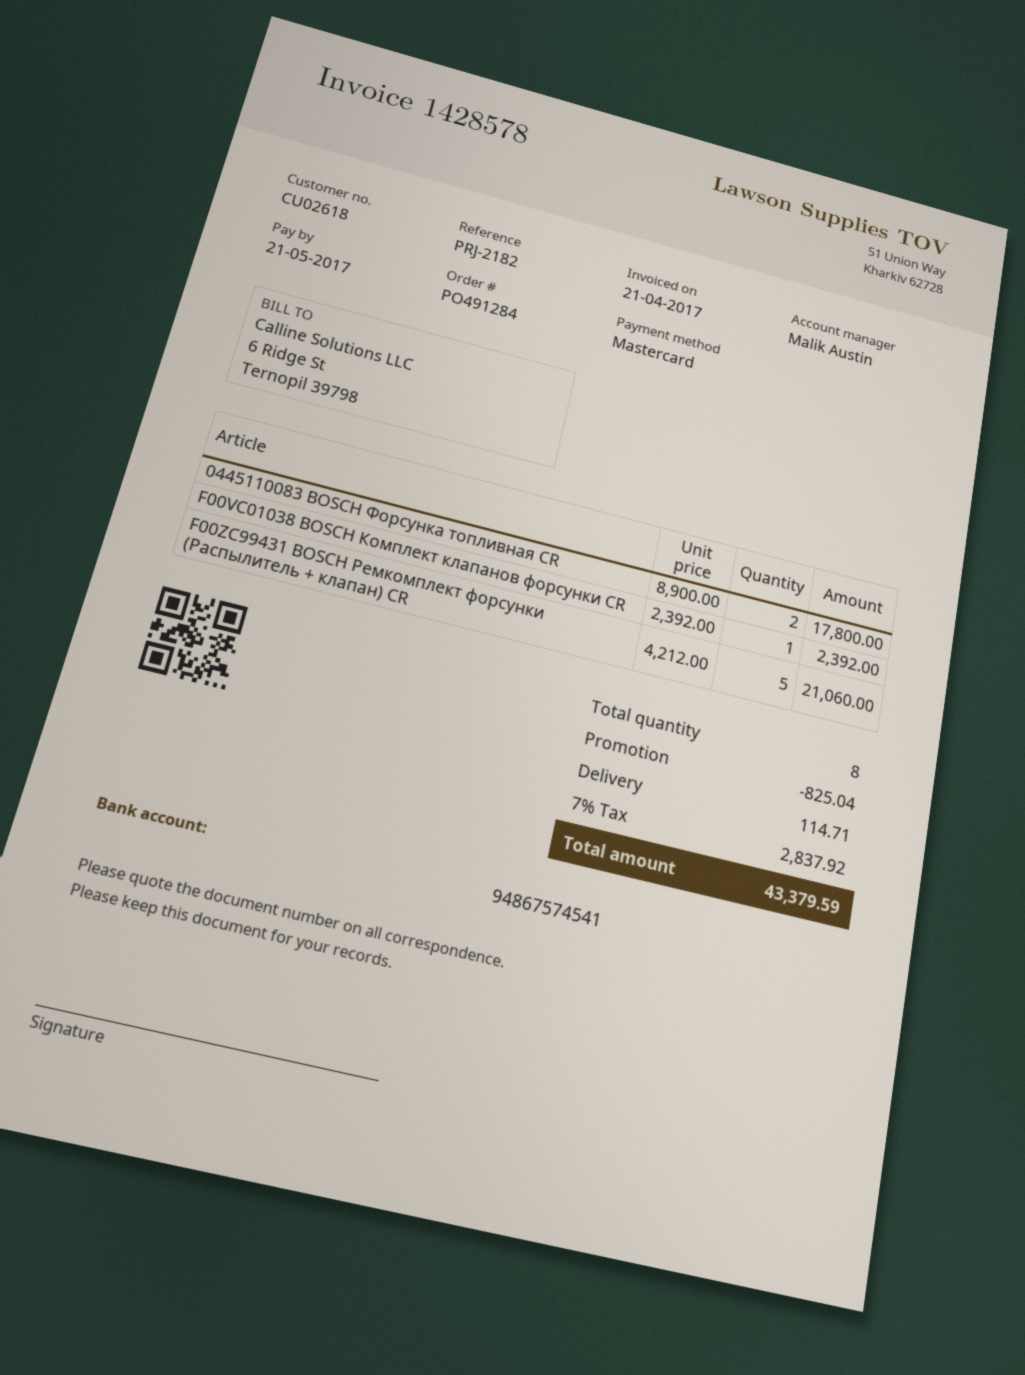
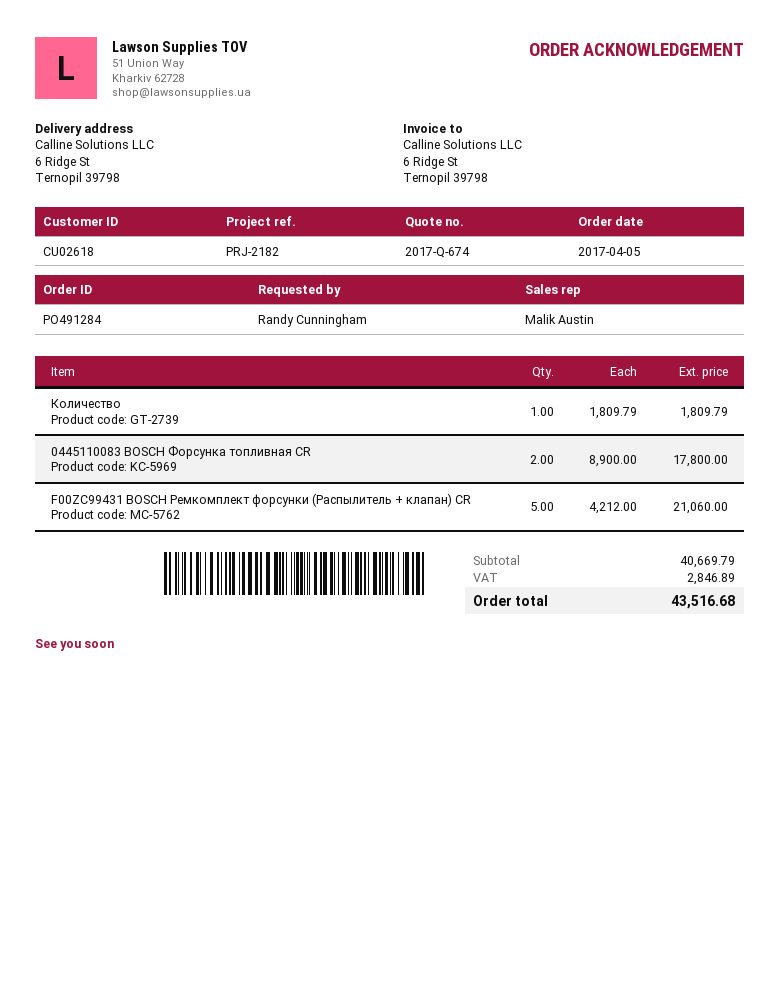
F00VC01038 BOSCH Комплект клапанов форсунки CR: 1 x 2392.00 = 2392.00 -> none
Количество: none -> 1 x 1809.79 = 1809.79
discount: 825.04 -> none
shipping: 114.71 -> none
tax: 2837.92 -> 2846.89
total: 43379.59 -> 43516.68

